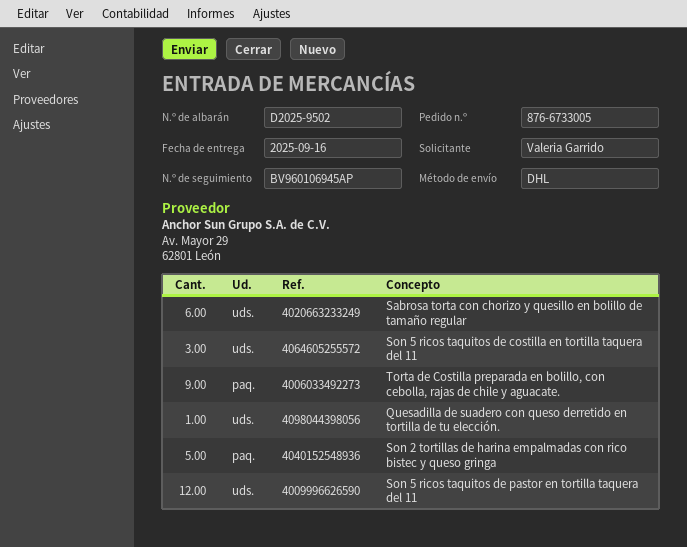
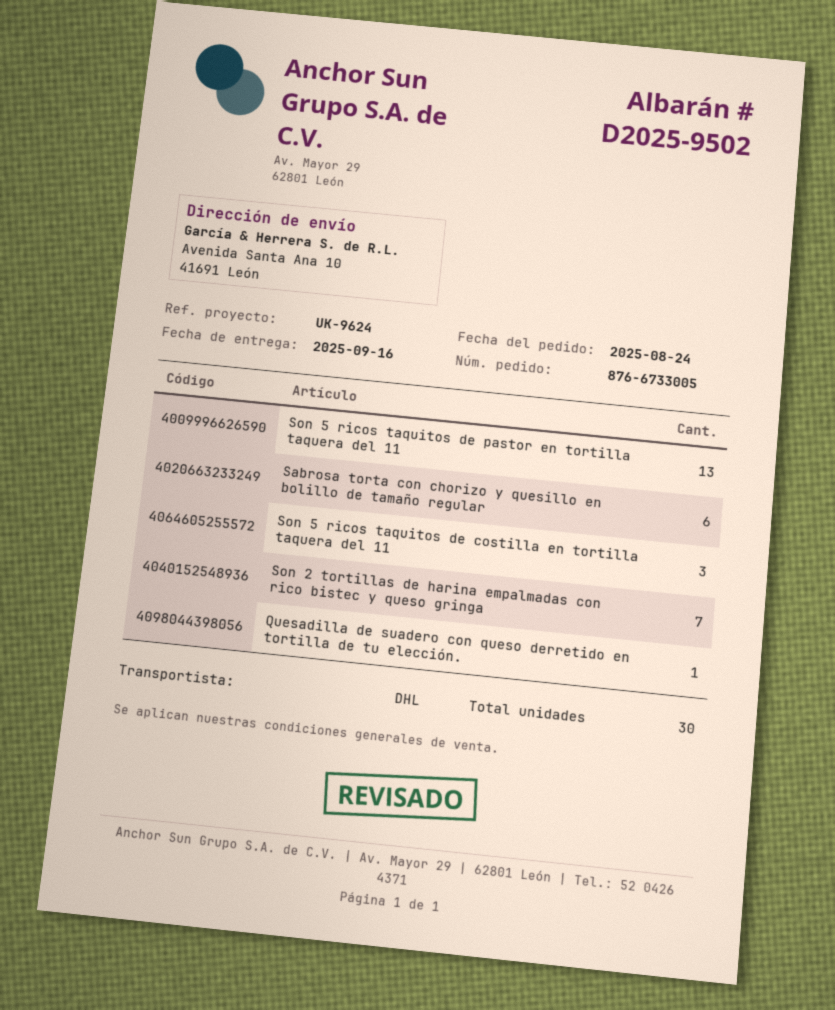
Torta de Costilla preparada en bolillo, con cebolla, rajas de chile y aguacate.: 9 -> none
Son 2 tortillas de harina empalmadas con rico bistec y queso gringa: 5 -> 7
Son 5 ricos taquitos de pastor en tortilla taquera del 11: 12 -> 13

